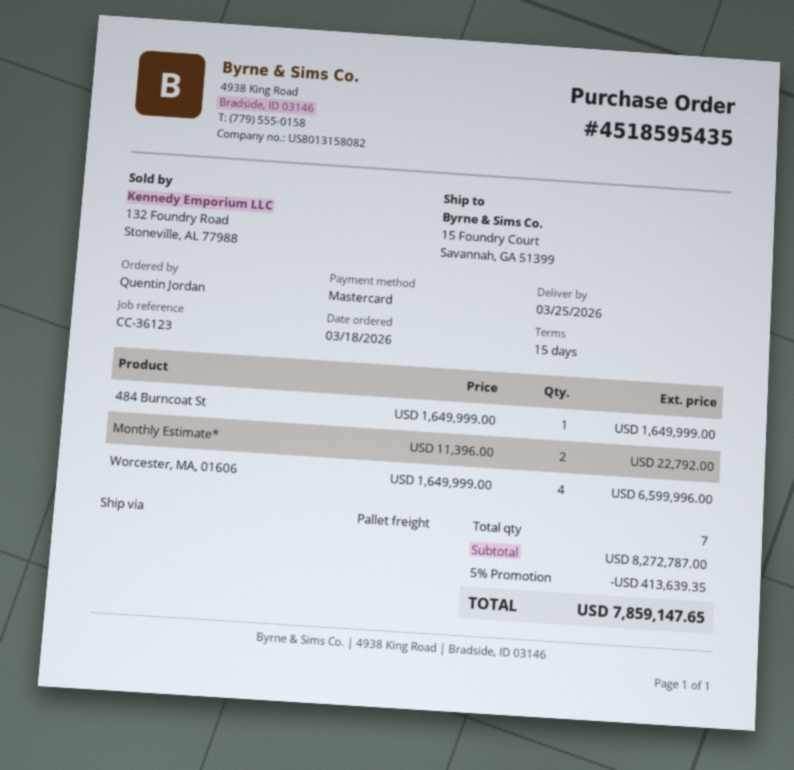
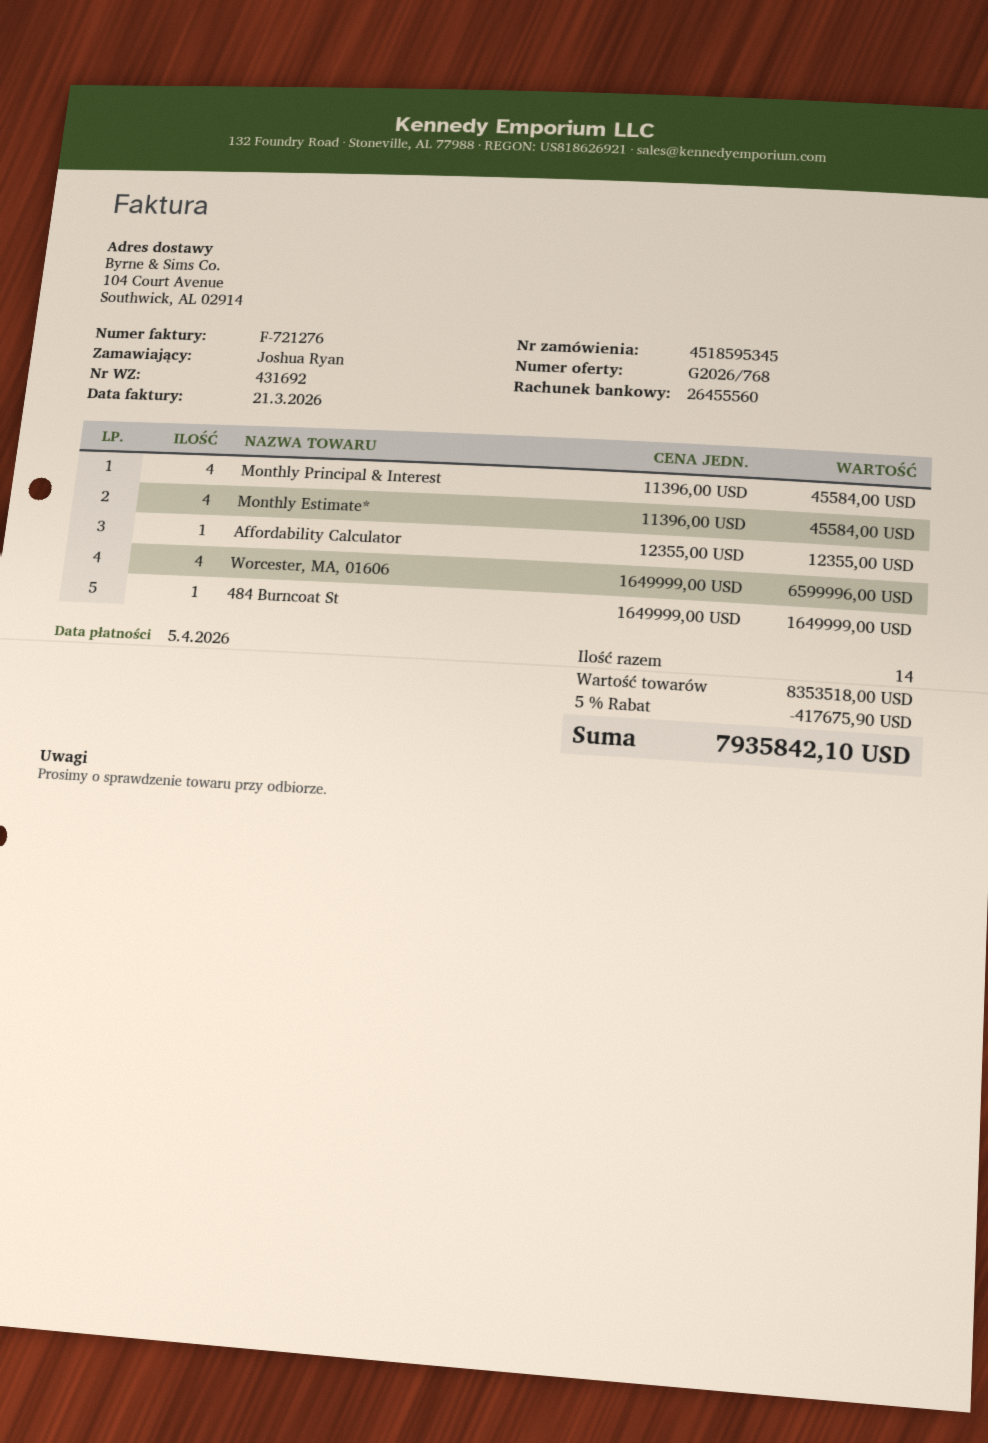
order number: 4518595435 -> 4518595345
ordered by: Quentin Jordan -> Joshua Ryan
ship to: 15 Foundry Court, Savannah, GA 51399 -> 104 Court Avenue, Southwick, AL 02914
Monthly Estimate*: 2 x 11396.00 = 22792.00 -> 4 x 11396.00 = 45584.00
Monthly Principal & Interest: none -> 4 x 11396.00 = 45584.00
Affordability Calculator: none -> 1 x 12355.00 = 12355.00
total quantity: 7 -> 14
subtotal: 8272787.00 -> 8353518.00
discount: 5% = 413639.35 -> 5% = 417675.90
total: 7859147.65 -> 7935842.10

